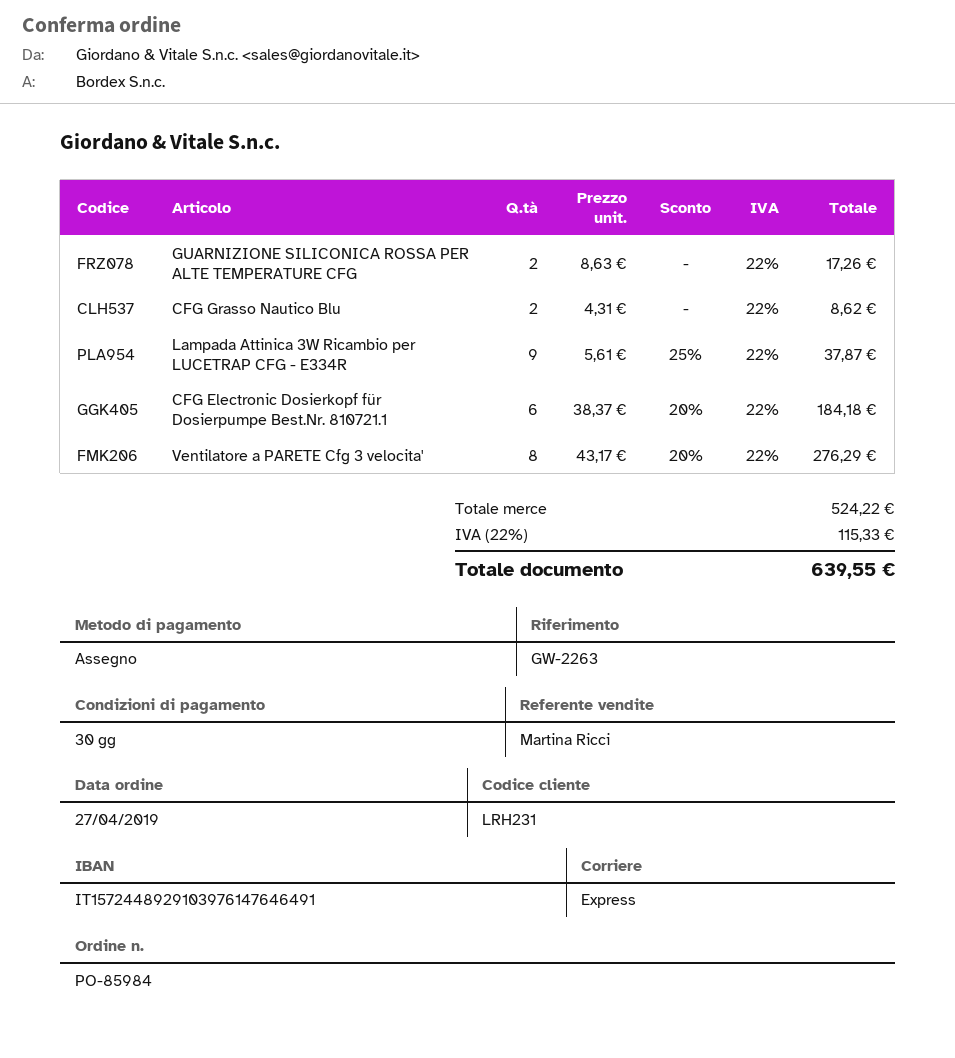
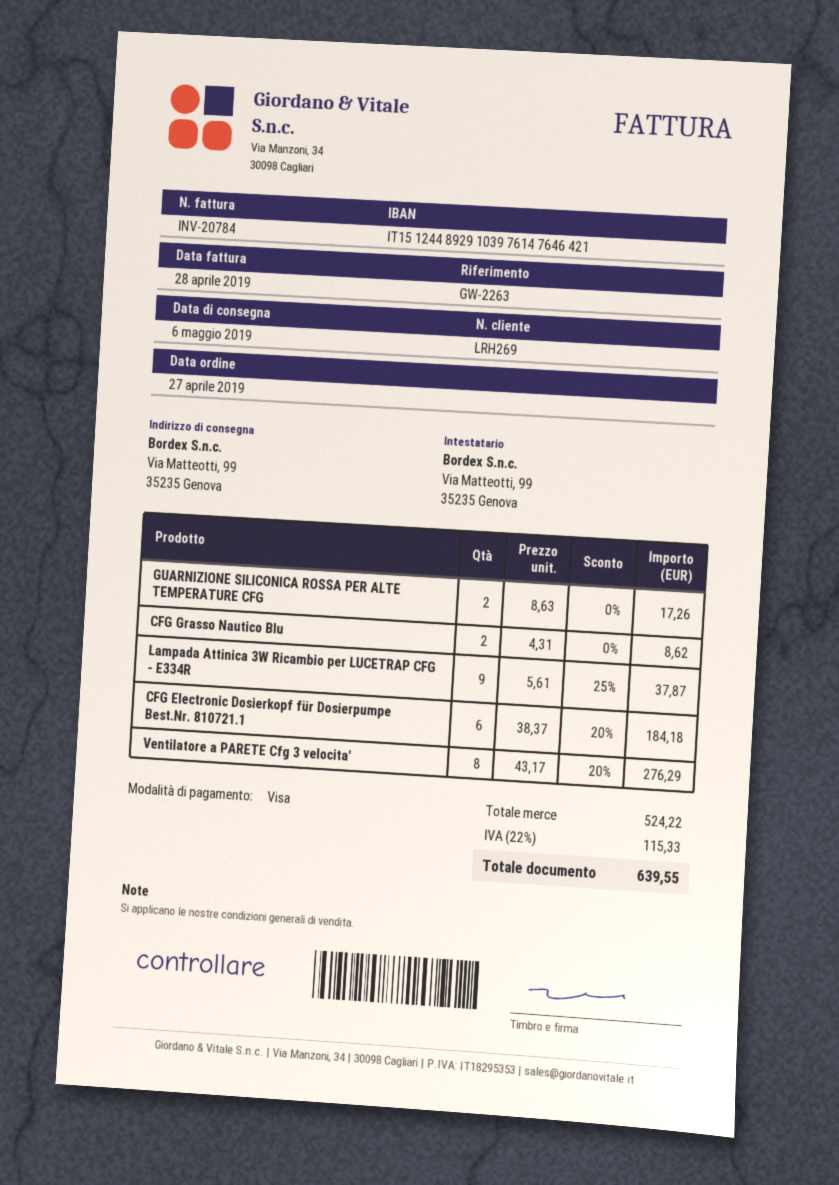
customer number: LRH231 -> LRH269
payment method: cheque -> Visa
bank account: IT1572448929103976147646491 -> IT1512448929103976147646421

